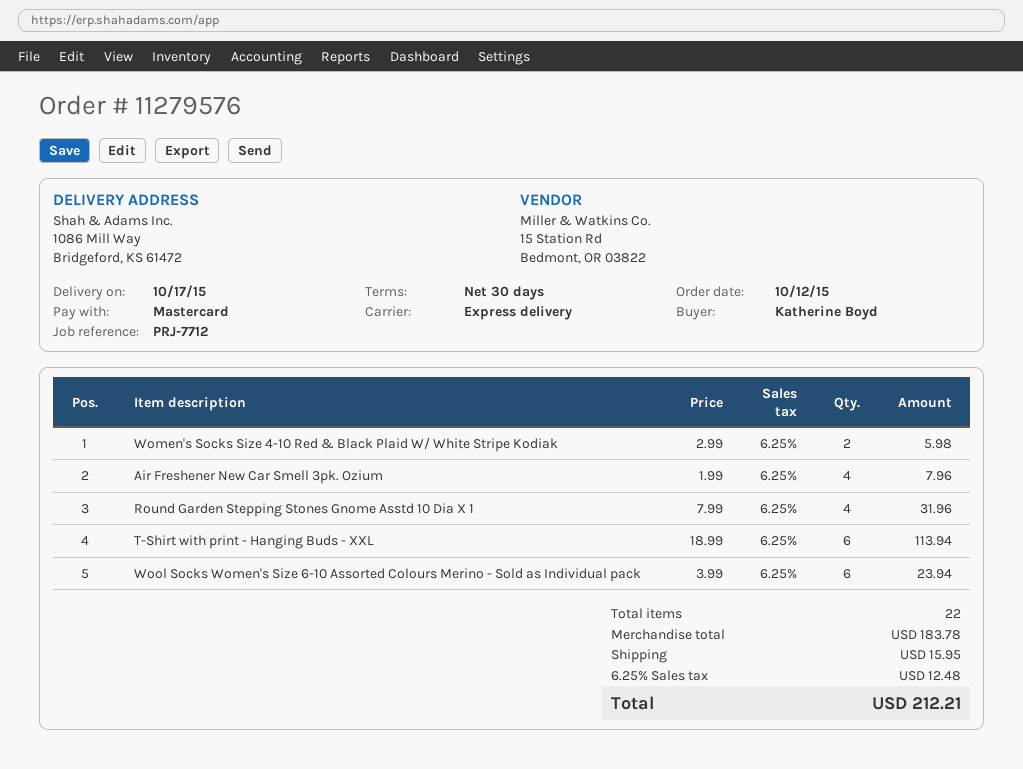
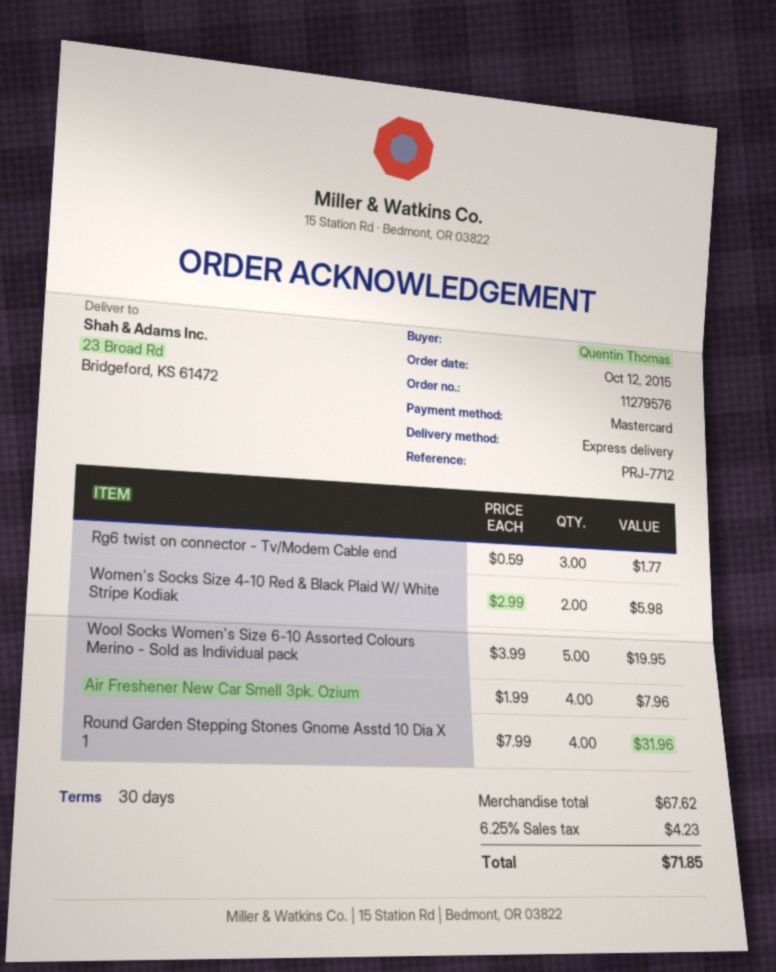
ordered by: Katherine Boyd -> Quentin Thomas
ship to: 1086 Mill Way, Bridgeford, KS 61472 -> 23 Broad Rd, Bridgeford, KS 61472
T-Shirt with print - Hanging Buds - XXL: 6 x 18.99 = 113.94 -> none
Wool Socks Women's Size 6-10 Assorted Colours Merino - Sold as Individual pack: 6 x 3.99 = 23.94 -> 5 x 3.99 = 19.95
Rg6 twist on connector - Tv/Modem Cable end: none -> 3 x 0.59 = 1.77
subtotal: 183.78 -> 67.62
shipping: 15.95 -> none
tax: 6.25% = 12.48 -> 6.25% = 4.23
total: 212.21 -> 71.85

